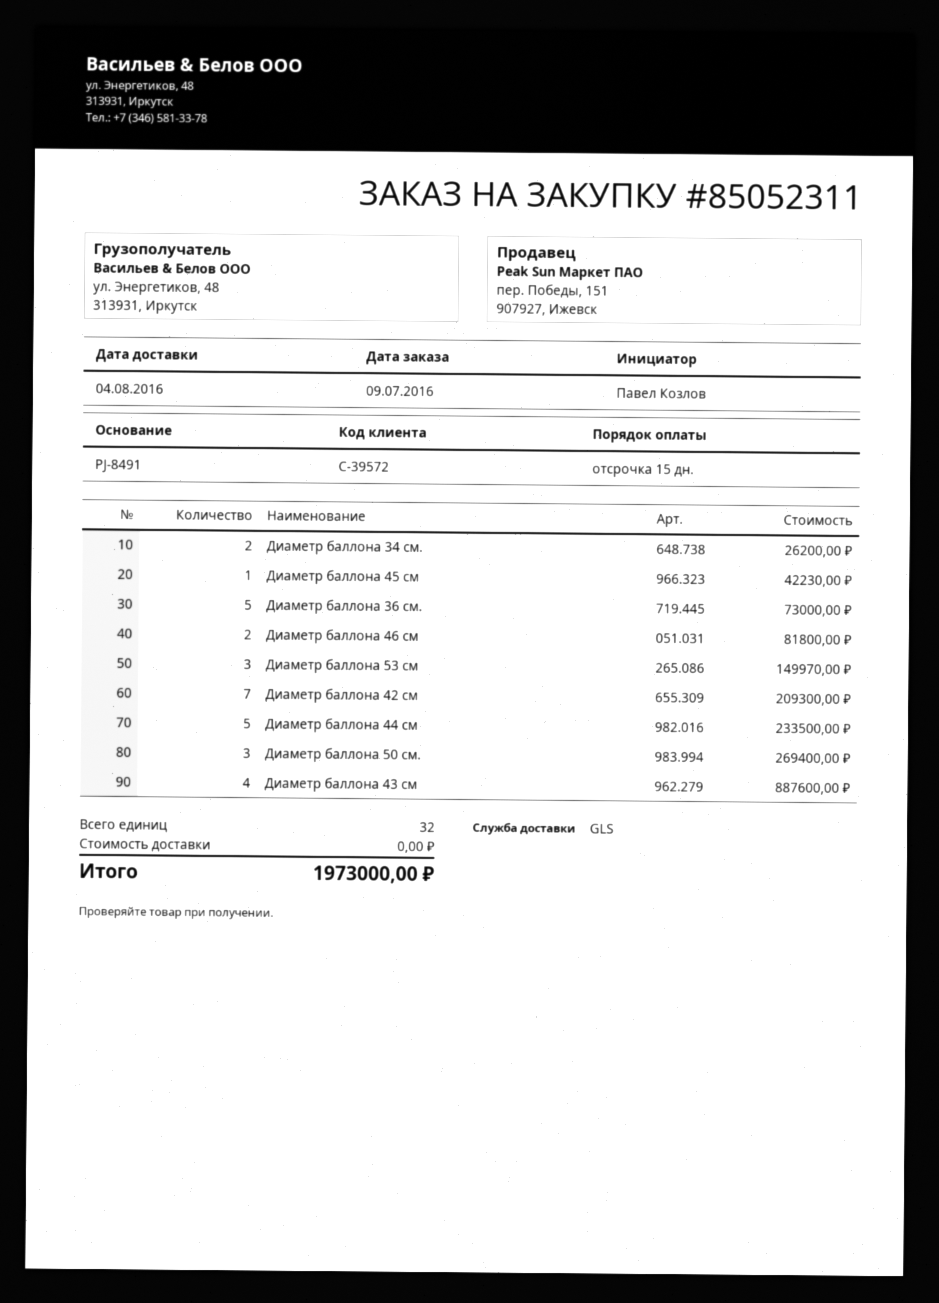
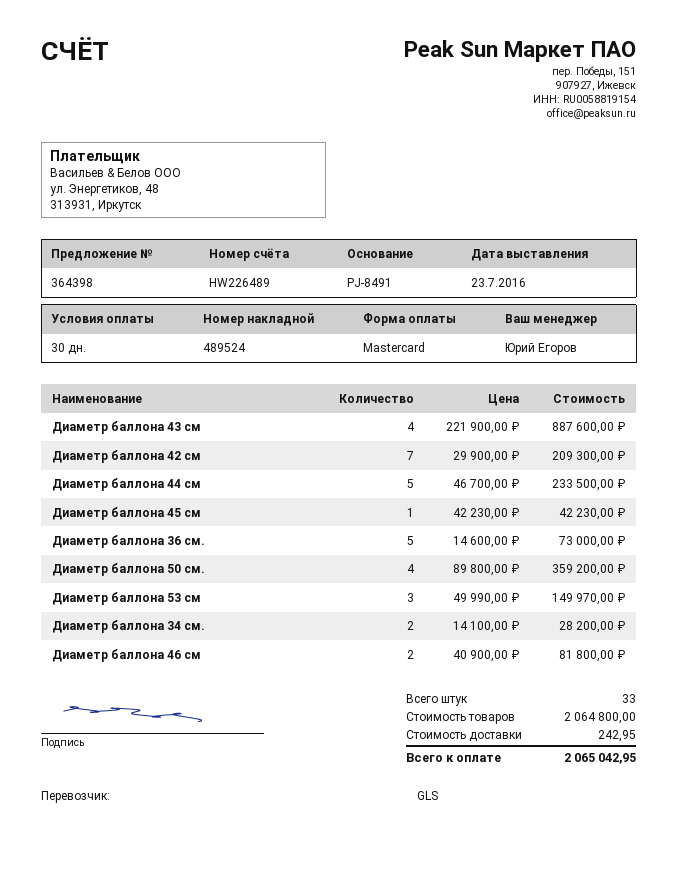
payment terms: 15 days -> 30 days
Диаметр баллона 34 см.: 2 for 26200.00 -> 2 for 28200.00
Диаметр баллона 50 см.: 3 for 269400.00 -> 4 for 359200.00
total quantity: 32 -> 33
shipping: 0.00 -> 242.95
total: 1973000.00 -> 2065042.95

